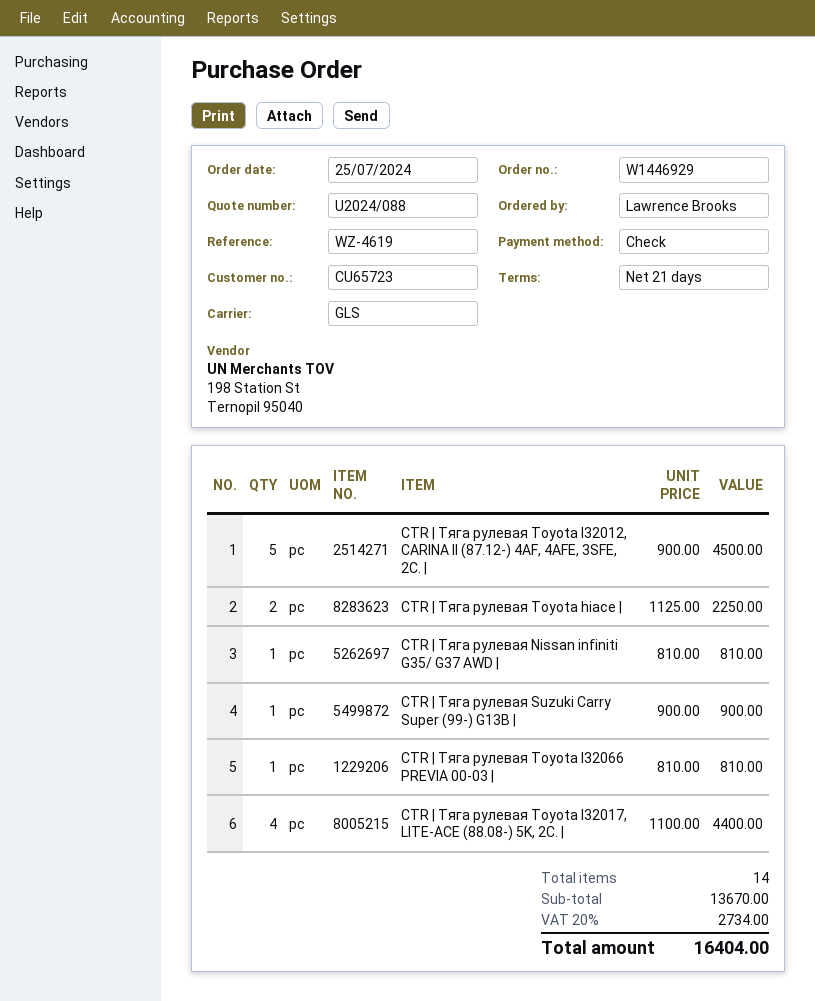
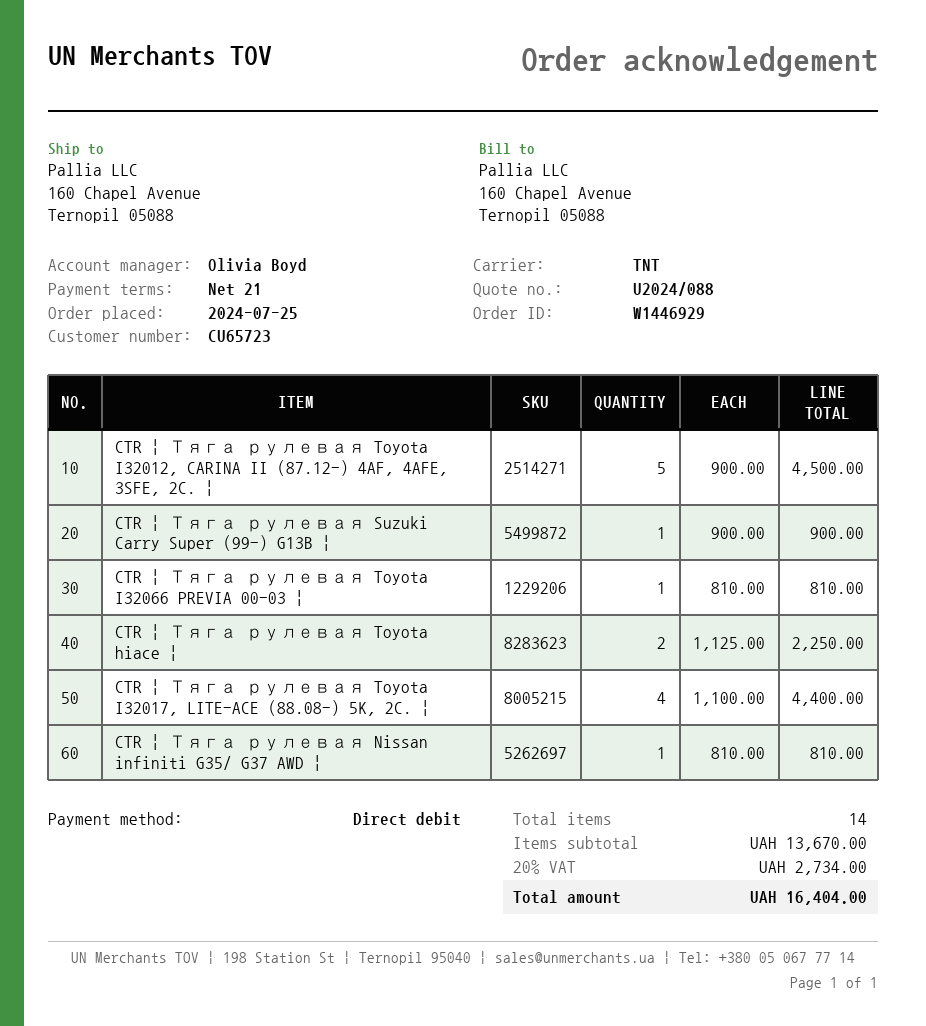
payment method: cheque -> direct debit
shipping method: GLS -> TNT

